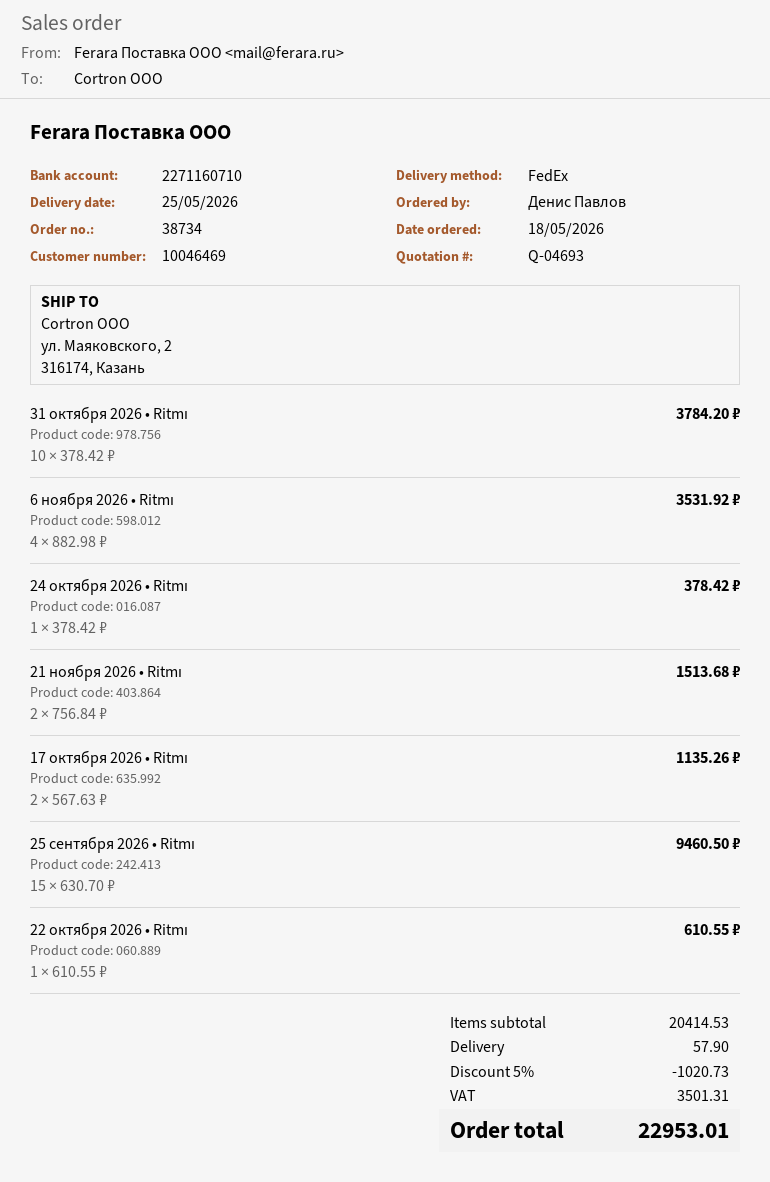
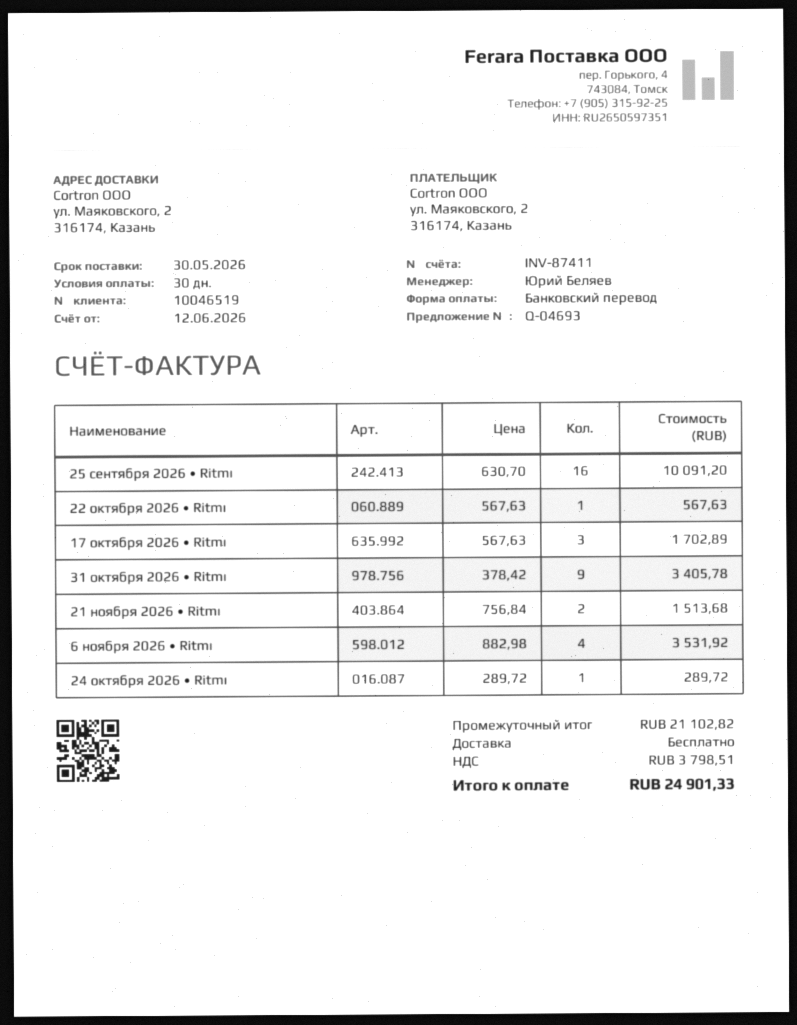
delivery date: 2026-05-25 -> 2026-05-30
customer number: 10046469 -> 10046519
31 октября 2026 • Ritmı: 10 x 378.42 = 3784.20 -> 9 x 378.42 = 3405.78
24 октября 2026 • Ritmı: 1 x 378.42 = 378.42 -> 1 x 289.72 = 289.72
17 октября 2026 • Ritmı: 2 x 567.63 = 1135.26 -> 3 x 567.63 = 1702.89
25 сентября 2026 • Ritmı: 15 x 630.70 = 9460.50 -> 16 x 630.70 = 10091.20
22 октября 2026 • Ritmı: 1 x 610.55 = 610.55 -> 1 x 567.63 = 567.63
subtotal: 20414.53 -> 21102.82
discount: 5% = 1020.73 -> none
shipping: 57.90 -> 0.00
tax: 3501.31 -> 3798.51
total: 22953.01 -> 24901.33

